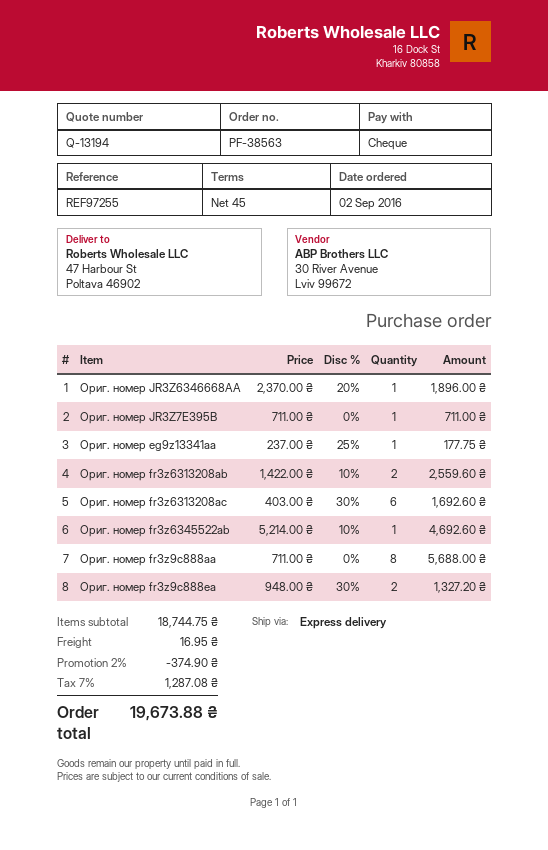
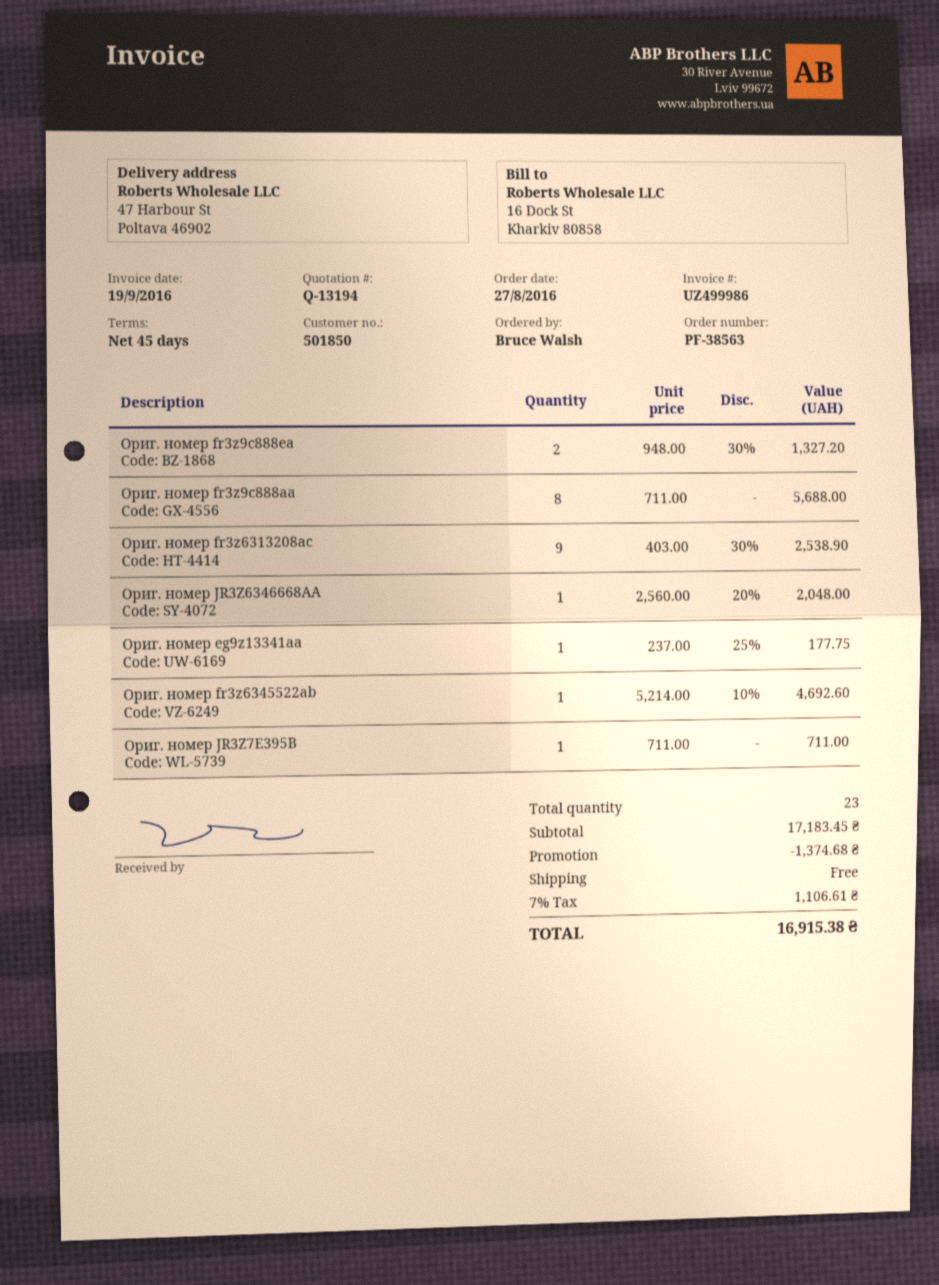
order date: 2016-09-02 -> 2016-08-27
Ориг. номер JR3Z6346668AA: 1 x 2370.00 - 20% = 1896.00 -> 1 x 2560.00 - 20% = 2048.00
Ориг. номер fr3z6313208ab: 2 x 1422.00 - 10% = 2559.60 -> none
Ориг. номер fr3z6313208ac: 6 x 403.00 - 30% = 1692.60 -> 9 x 403.00 - 30% = 2538.90
subtotal: 18744.75 -> 17183.45
discount: 374.90 -> 1374.68
shipping: 16.95 -> 0.00
tax: 7% = 1287.08 -> 7% = 1106.61
total: 19673.88 -> 16915.38

